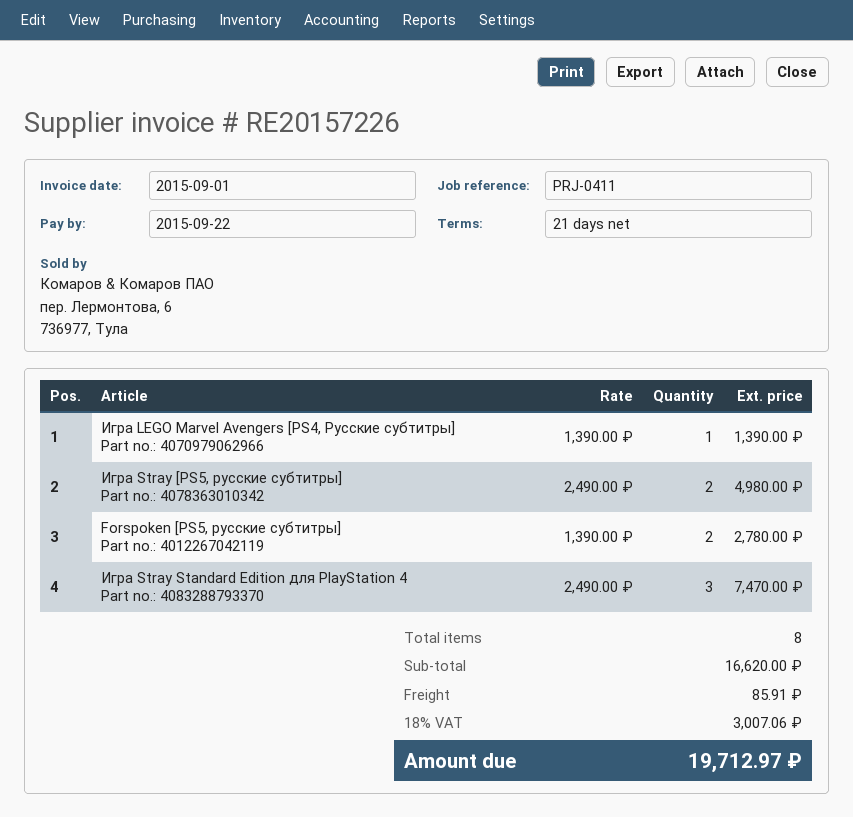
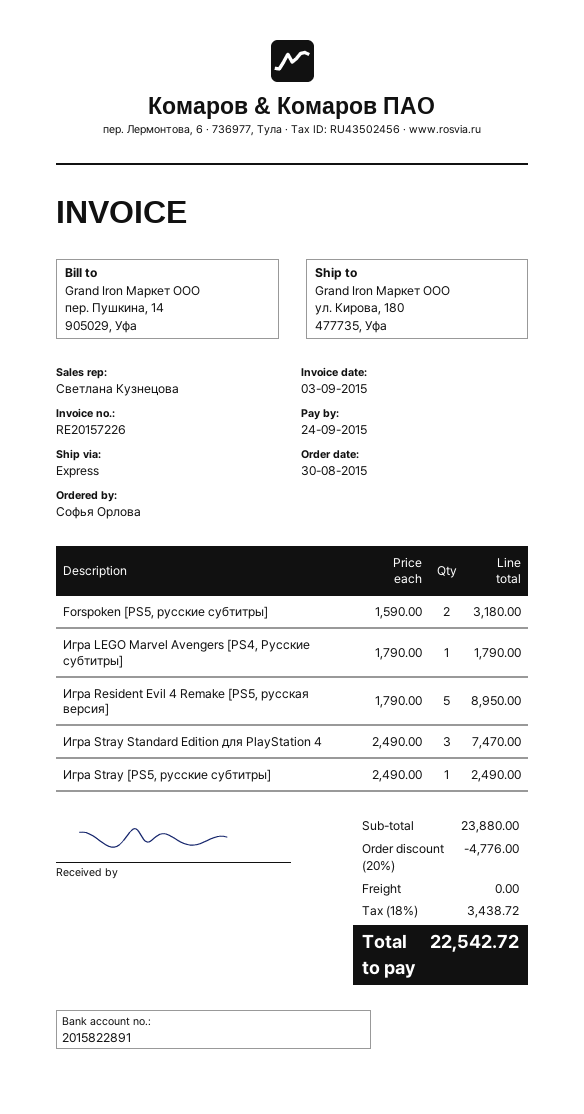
invoice date: 2015-09-01 -> 2015-09-03
due date: 2015-09-22 -> 2015-09-24
Игра LEGO Marvel Avengers [PS4, Русские субтитры]: 1 x 1390.00 = 1390.00 -> 1 x 1790.00 = 1790.00
Игра Stray [PS5, русские субтитры]: 2 x 2490.00 = 4980.00 -> 1 x 2490.00 = 2490.00
Forspoken [PS5, русские субтитры]: 2 x 1390.00 = 2780.00 -> 2 x 1590.00 = 3180.00
Игра Resident Evil 4 Remake [PS5, русская версия]: none -> 5 x 1790.00 = 8950.00
subtotal: 16620.00 -> 23880.00
discount: none -> 20% = 4776.00
shipping: 85.91 -> 0.00
tax: 18% = 3007.06 -> 18% = 3438.72
total: 19712.97 -> 22542.72

